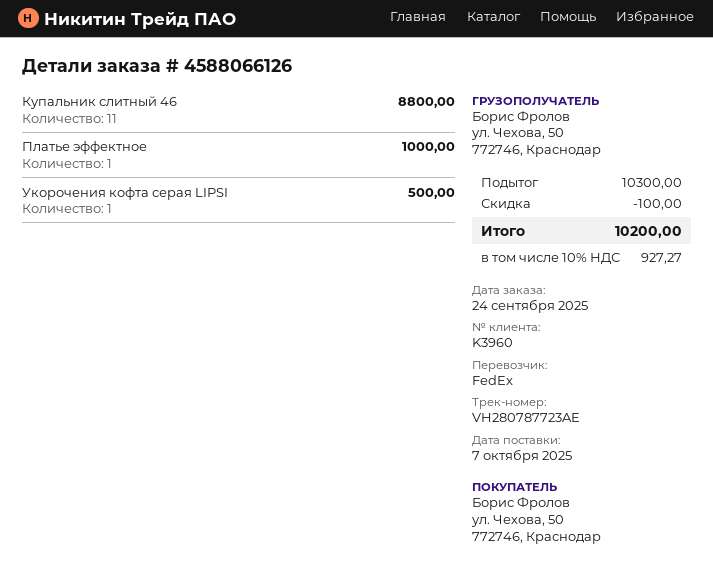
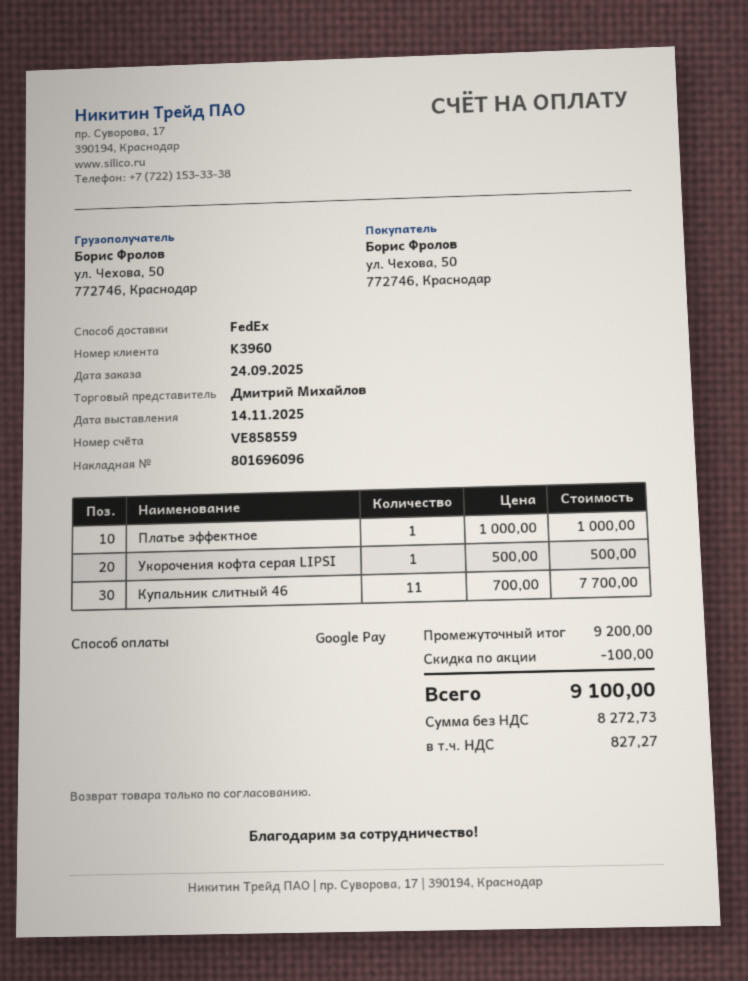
Купальник слитный 46: 11 for 8800.00 -> 11 for 7700.00
subtotal: 10300.00 -> 9200.00
tax: 927.27 -> 827.27
total: 10200.00 -> 9100.00

